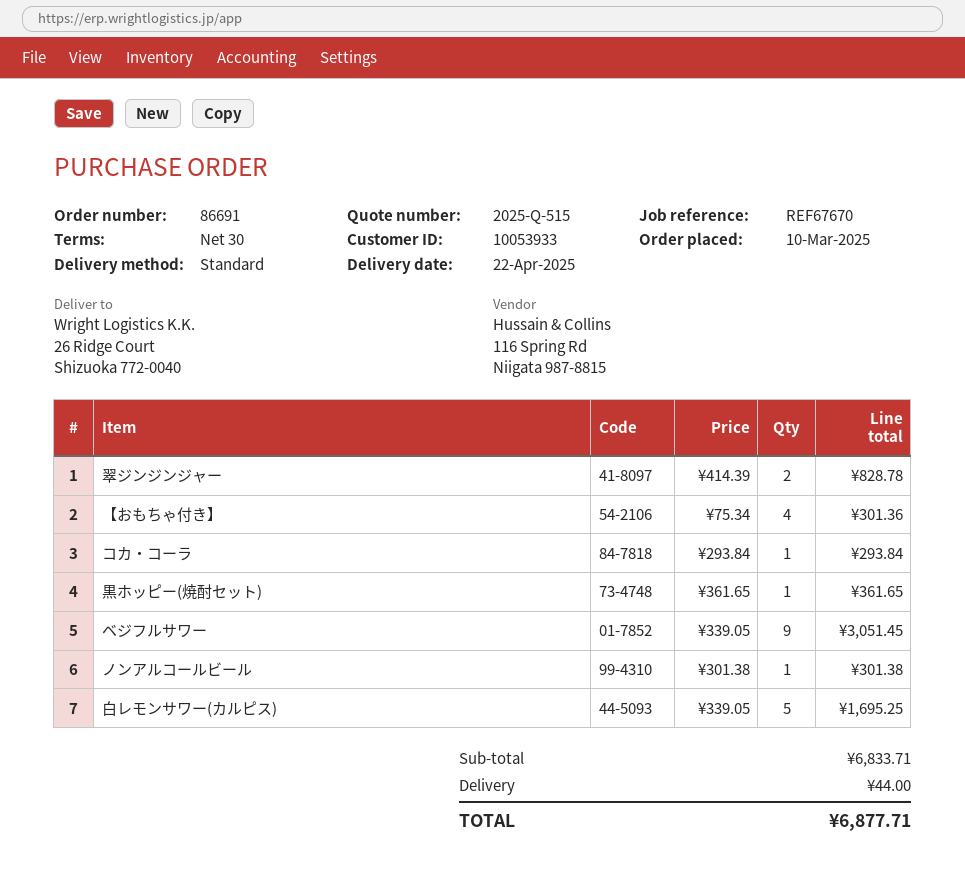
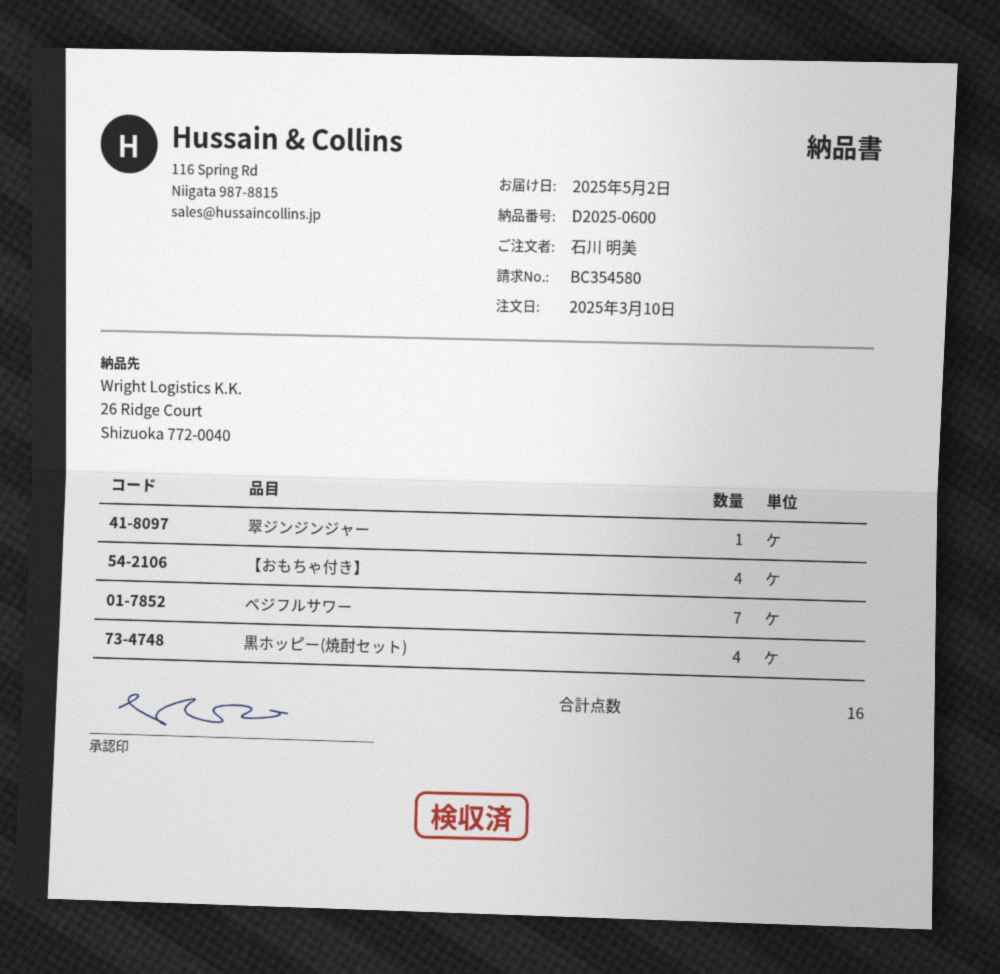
delivery date: 2025-04-22 -> 2025-05-02
翠ジンジンジャー: 2 -> 1
コカ・コーラ: 1 -> none
黒ホッピー(焼酎セット): 1 -> 4
ベジフルサワー: 9 -> 7
ノンアルコールビール: 1 -> none
白レモンサワー(カルピス): 5 -> none

